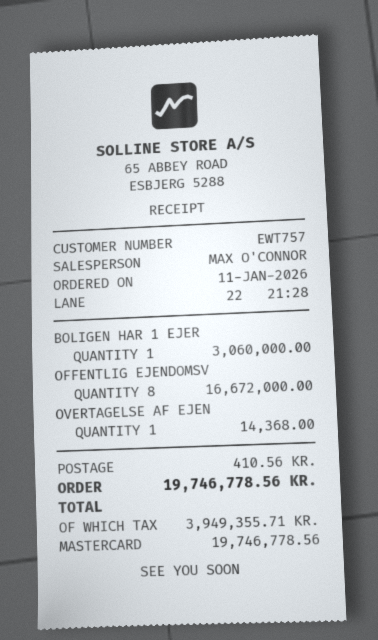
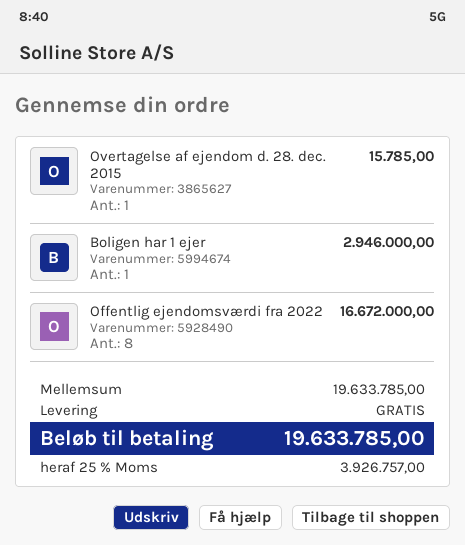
BOLIGEN HAR 1 EJER: 1 for 3060000.00 -> 1 for 2946000.00
OVERTAGELSE AF EJEN: 1 for 14368.00 -> 1 for 15785.00
shipping: 410.56 -> 0.00
tax: 3949355.71 -> 3926757.00
total: 19746778.56 -> 19633785.00

